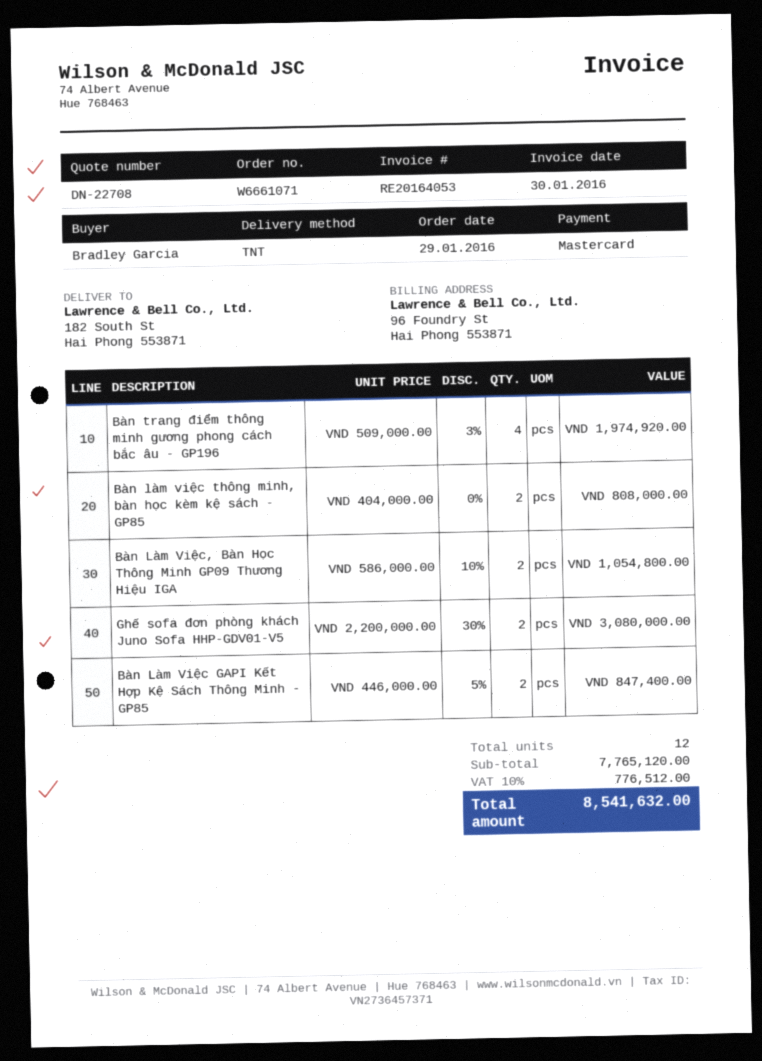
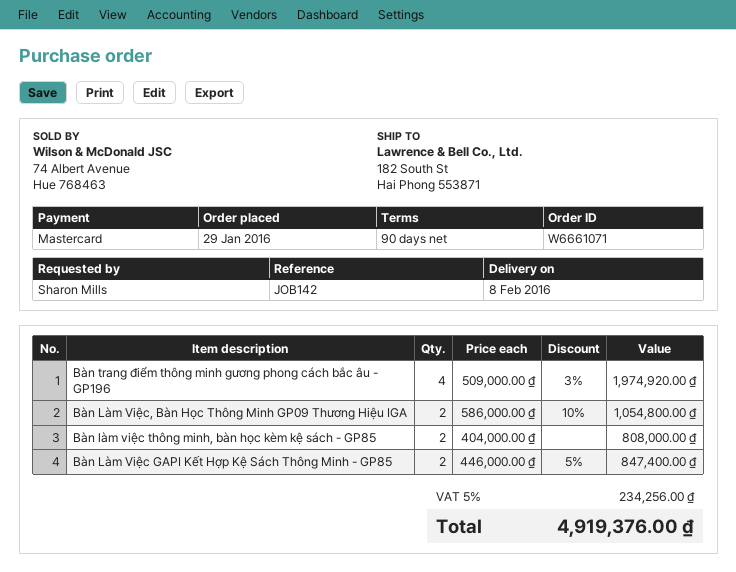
ordered by: Bradley Garcia -> Sharon Mills
Ghế sofa đơn phòng khách Juno Sofa HHP-GDV01-V5: 2 x 2200000.00 - 30% = 3080000.00 -> none
tax: 10% = 776512.00 -> 5% = 234256.00
total: 8541632.00 -> 4919376.00

